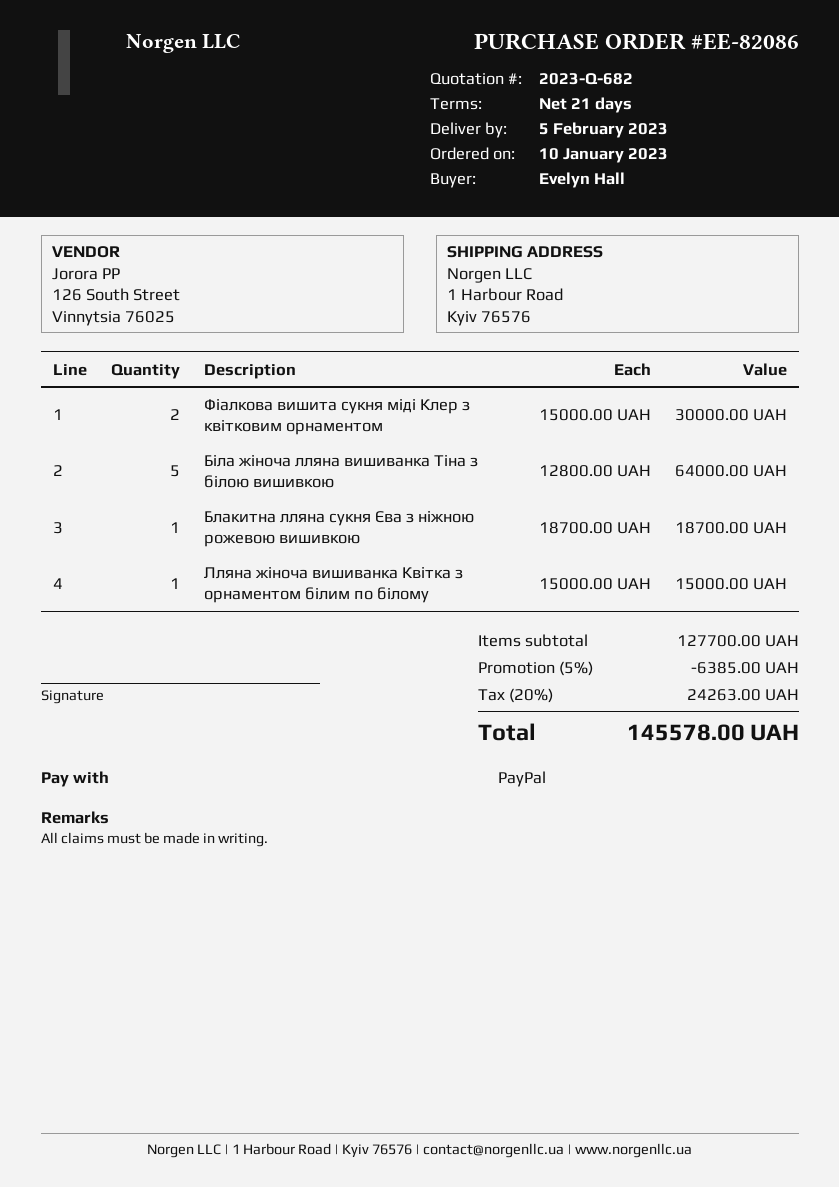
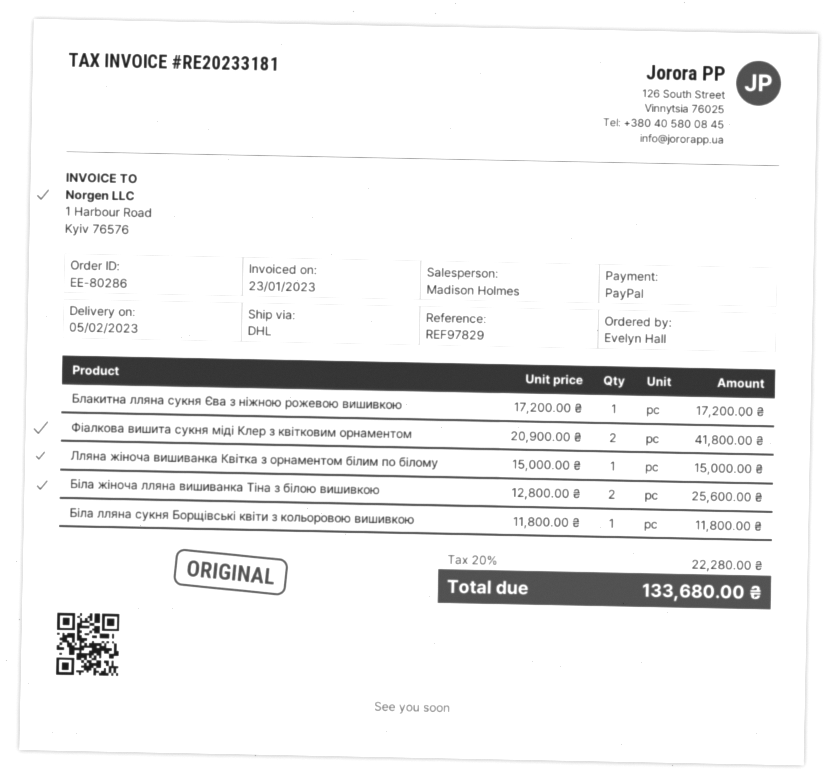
order number: EE-82086 -> EE-80286
Фіалкова вишита сукня міді Клер з квітковим орнаментом: 2 x 15000.00 = 30000.00 -> 2 x 20900.00 = 41800.00
Біла жіноча лляна вишиванка Тіна з білою вишивкою: 5 x 12800.00 = 64000.00 -> 2 x 12800.00 = 25600.00
Блакитна лляна сукня Єва з ніжною рожевою вишивкою: 1 x 18700.00 = 18700.00 -> 1 x 17200.00 = 17200.00
Біла лляна сукня Борщівські квіти з кольоровою вишивкою: none -> 1 x 11800.00 = 11800.00
discount: 5% = 6385.00 -> none
tax: 20% = 24263.00 -> 20% = 22280.00
total: 145578.00 -> 133680.00

